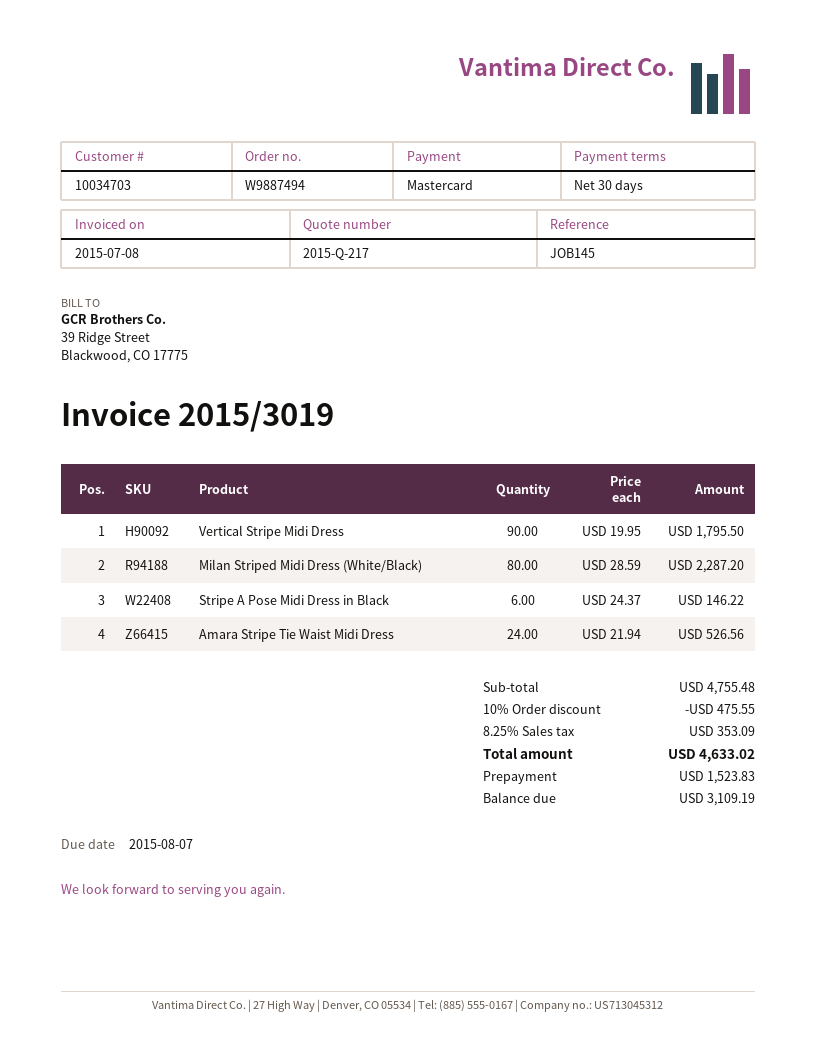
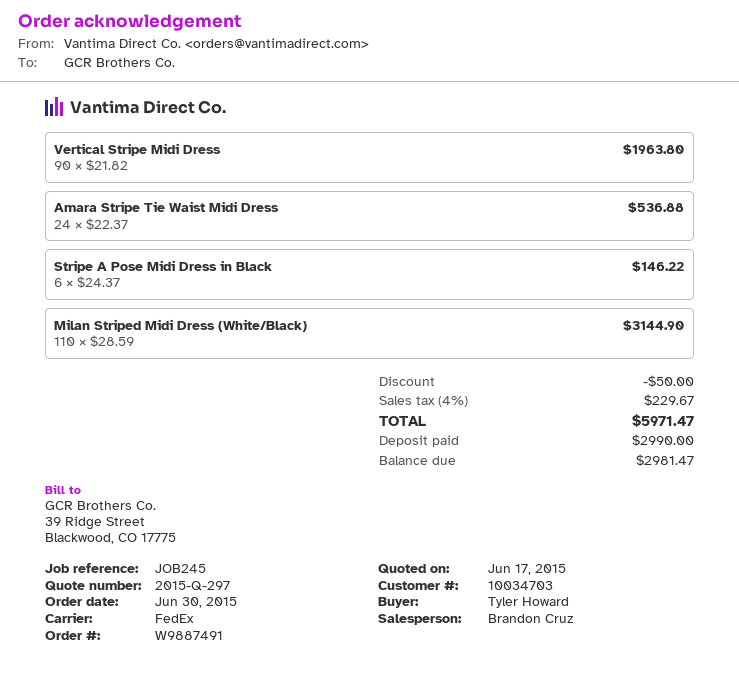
quote number: 2015-Q-217 -> 2015-Q-297
order number: W9887494 -> W9887491
reference: JOB145 -> JOB245
Vertical Stripe Midi Dress: 90 x 19.95 = 1795.50 -> 90 x 21.82 = 1963.80
Milan Striped Midi Dress (White/Black): 80 x 28.59 = 2287.20 -> 110 x 28.59 = 3144.90
Amara Stripe Tie Waist Midi Dress: 24 x 21.94 = 526.56 -> 24 x 22.37 = 536.88
discount: 475.55 -> 50.00
tax: 8.25% = 353.09 -> 4% = 229.67
total: 4633.02 -> 5971.47
deposit: 1523.83 -> 2990.00
balance: 3109.19 -> 2981.47

